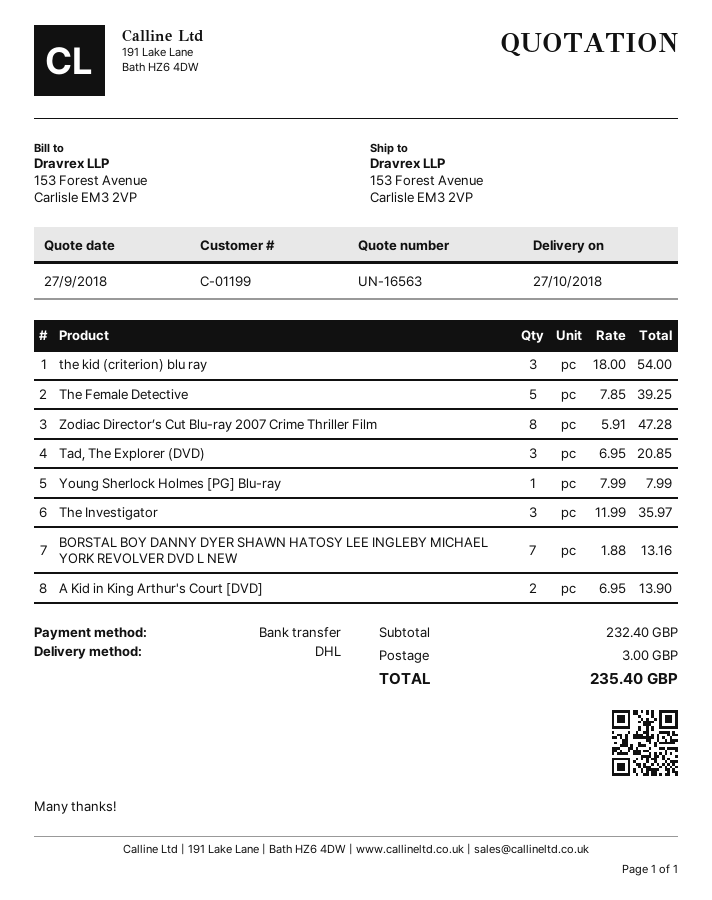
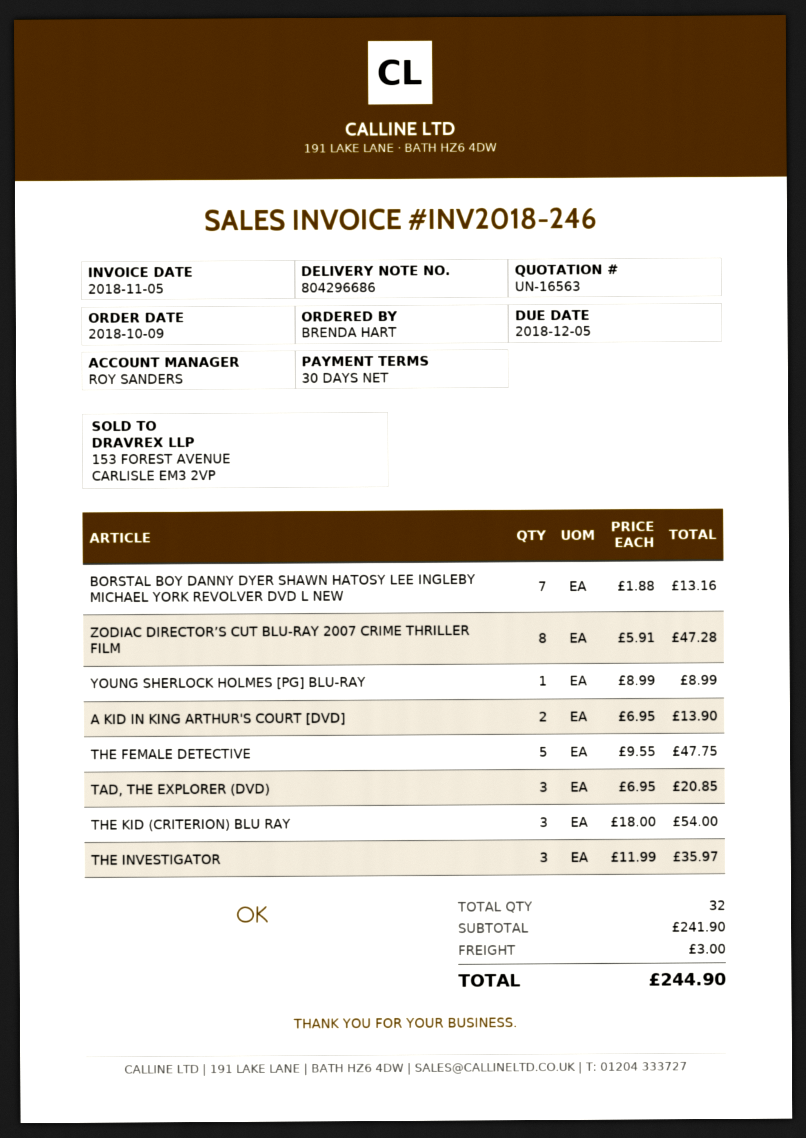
The Female Detective: 5 x 7.85 = 39.25 -> 5 x 9.55 = 47.75
Young Sherlock Holmes [PG] Blu-ray: 1 x 7.99 = 7.99 -> 1 x 8.99 = 8.99
subtotal: 232.40 -> 241.90
total: 235.40 -> 244.90

